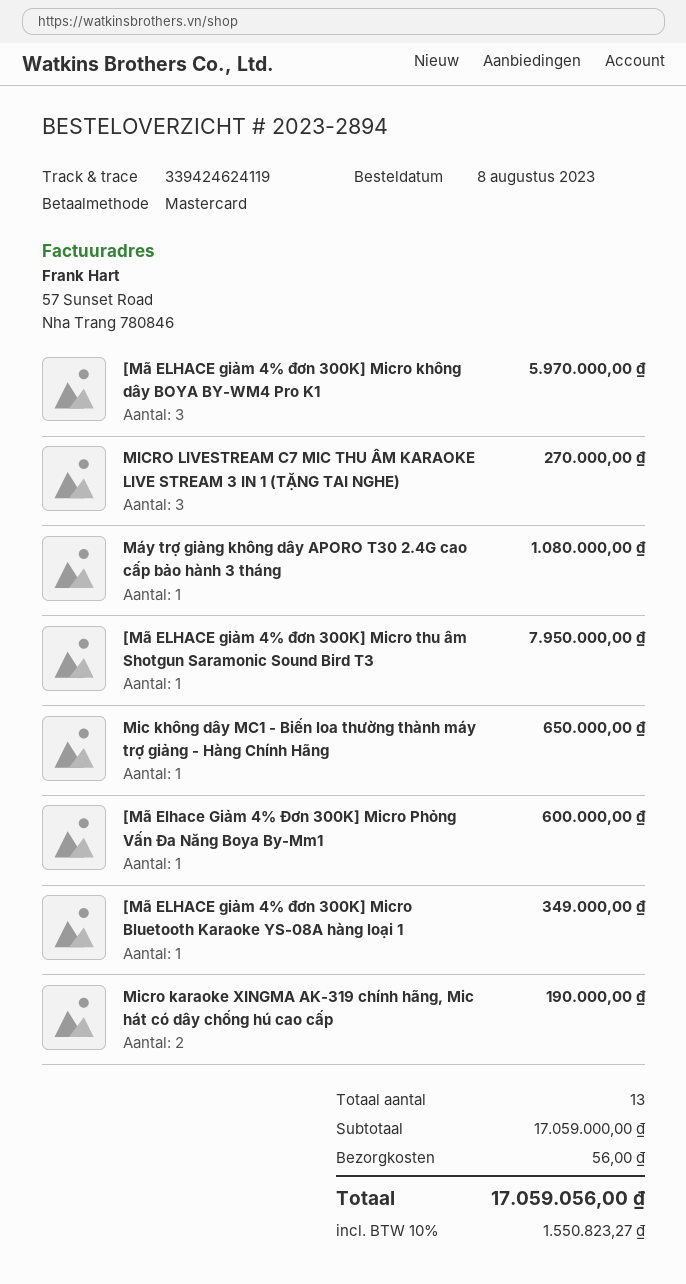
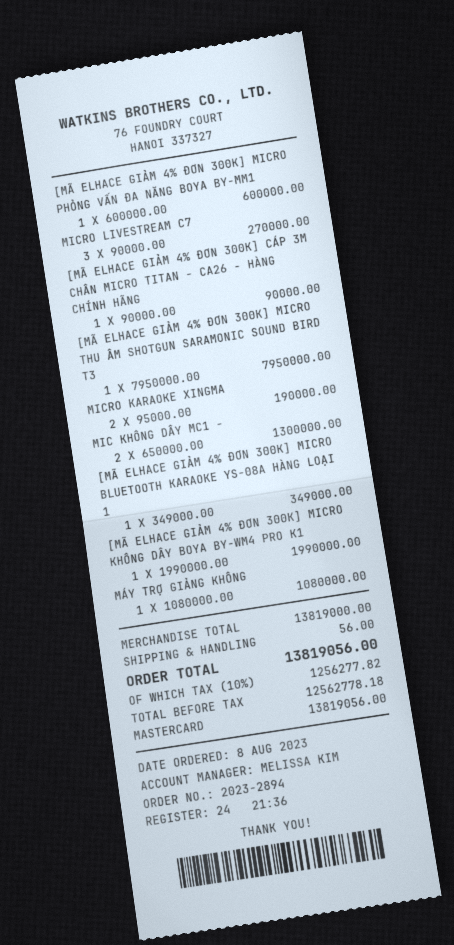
[Mã ELHACE giảm 4% đơn 300K] Micro không dây BOYA BY-WM4 Pro K1: 3 for 5970000.00 -> 1 for 1990000.00
Mic không dây MC1 - Biến loa thường thành máy trợ giảng - Hàng Chính Hãng: 1 for 650000.00 -> 2 for 1300000.00
[MÃ ELHACE GIẢM 4% ĐƠN 300K] CÁP 3M CHÂN MICRO TITAN - CA26 - HÀNG CHÍNH HÃNG: none -> 1 for 90000.00
subtotal: 17059000.00 -> 13819000.00
tax: 10% = 1550823.27 -> 10% = 1256277.82
total: 17059056.00 -> 13819056.00

